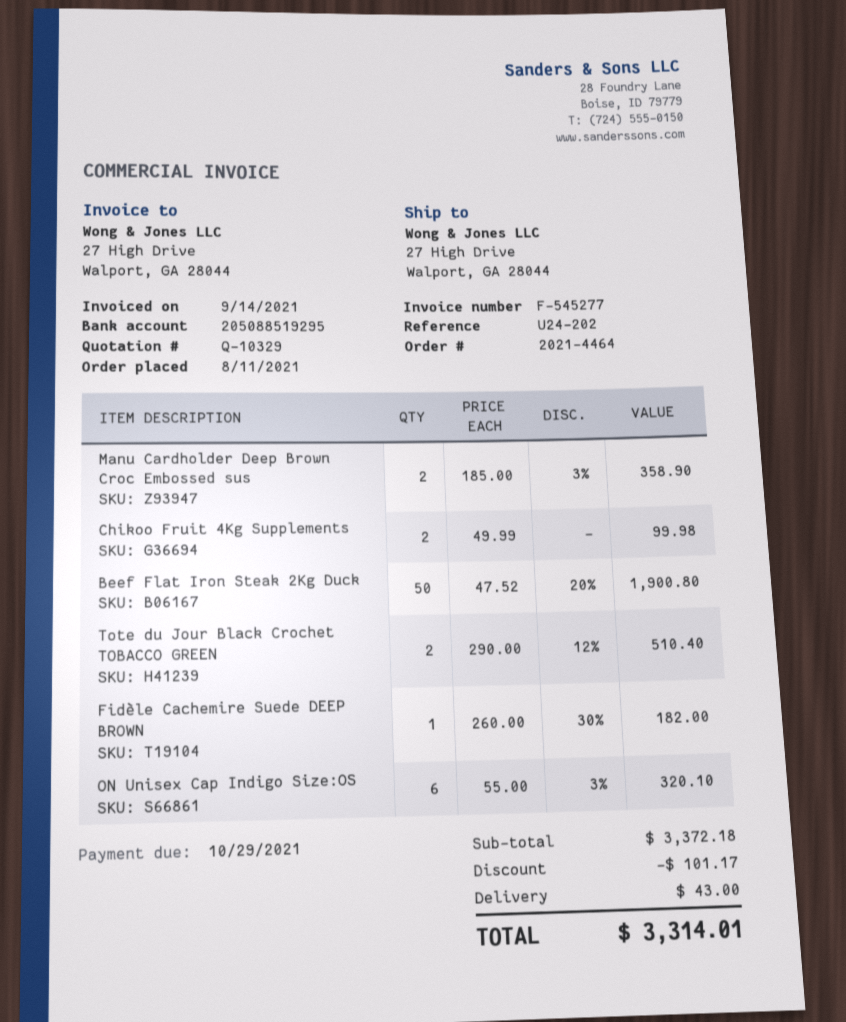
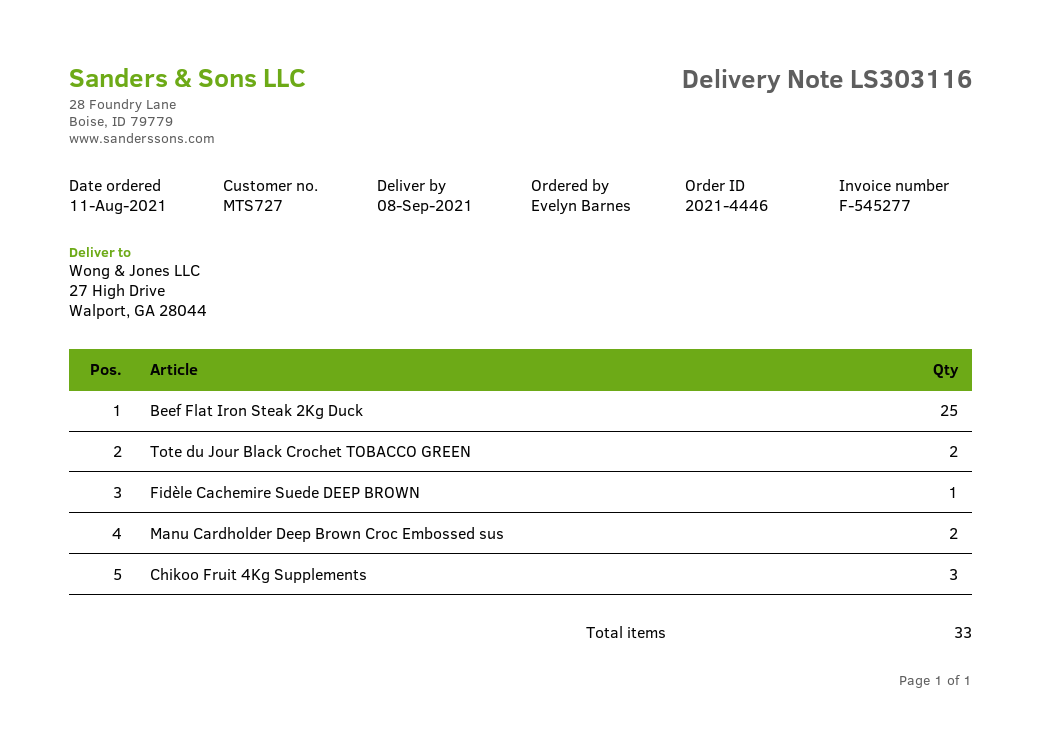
order number: 2021-4464 -> 2021-4446
Chikoo Fruit 4Kg Supplements: 2 -> 3
Beef Flat Iron Steak 2Kg Duck: 50 -> 25
ON Unisex Cap Indigo Size:OS: 6 -> none

